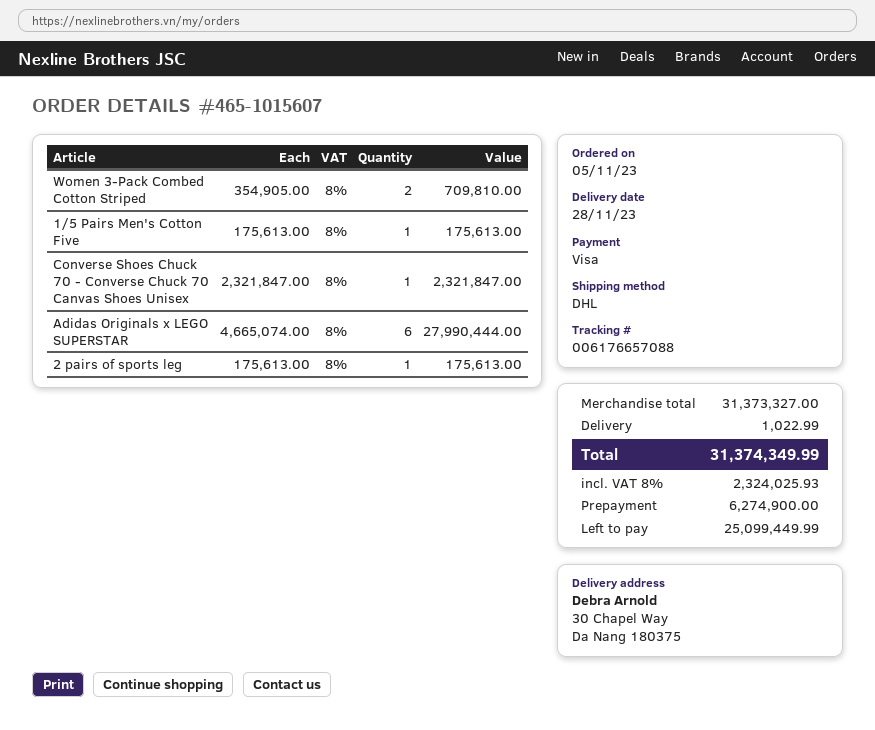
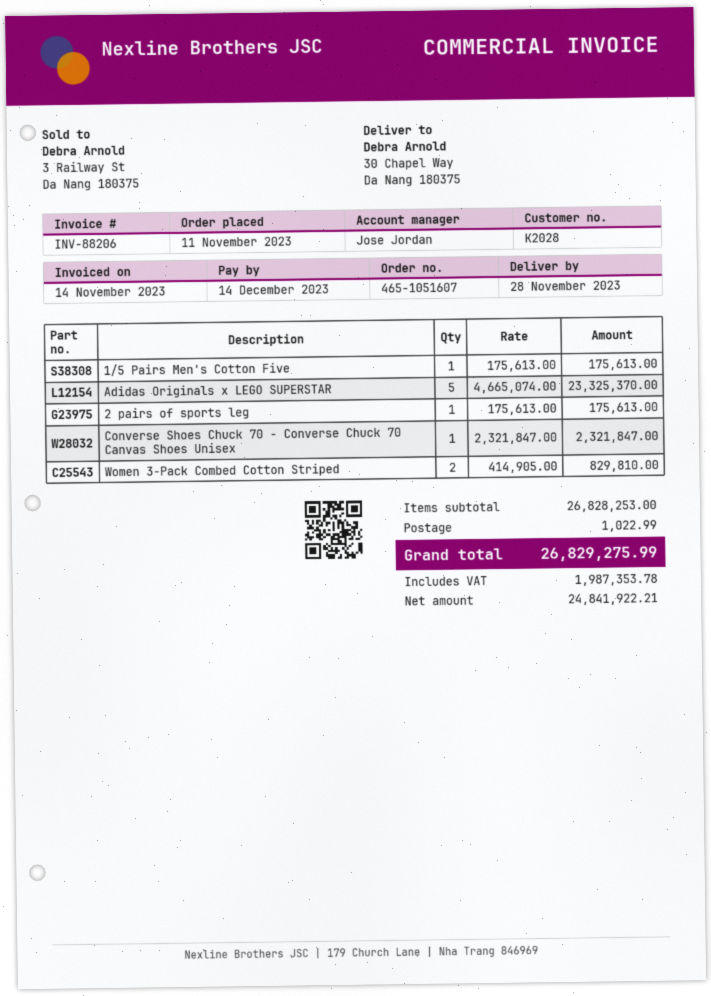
order number: 465-1015607 -> 465-1051607
order date: 2023-11-05 -> 2023-11-11
Women 3-Pack Combed Cotton Striped: 2 x 354905.00 = 709810.00 -> 2 x 414905.00 = 829810.00
Adidas Originals x LEGO SUPERSTAR: 6 x 4665074.00 = 27990444.00 -> 5 x 4665074.00 = 23325370.00
subtotal: 31373327.00 -> 26828253.00
tax: 2324025.93 -> 1987353.78
total: 31374349.99 -> 26829275.99

